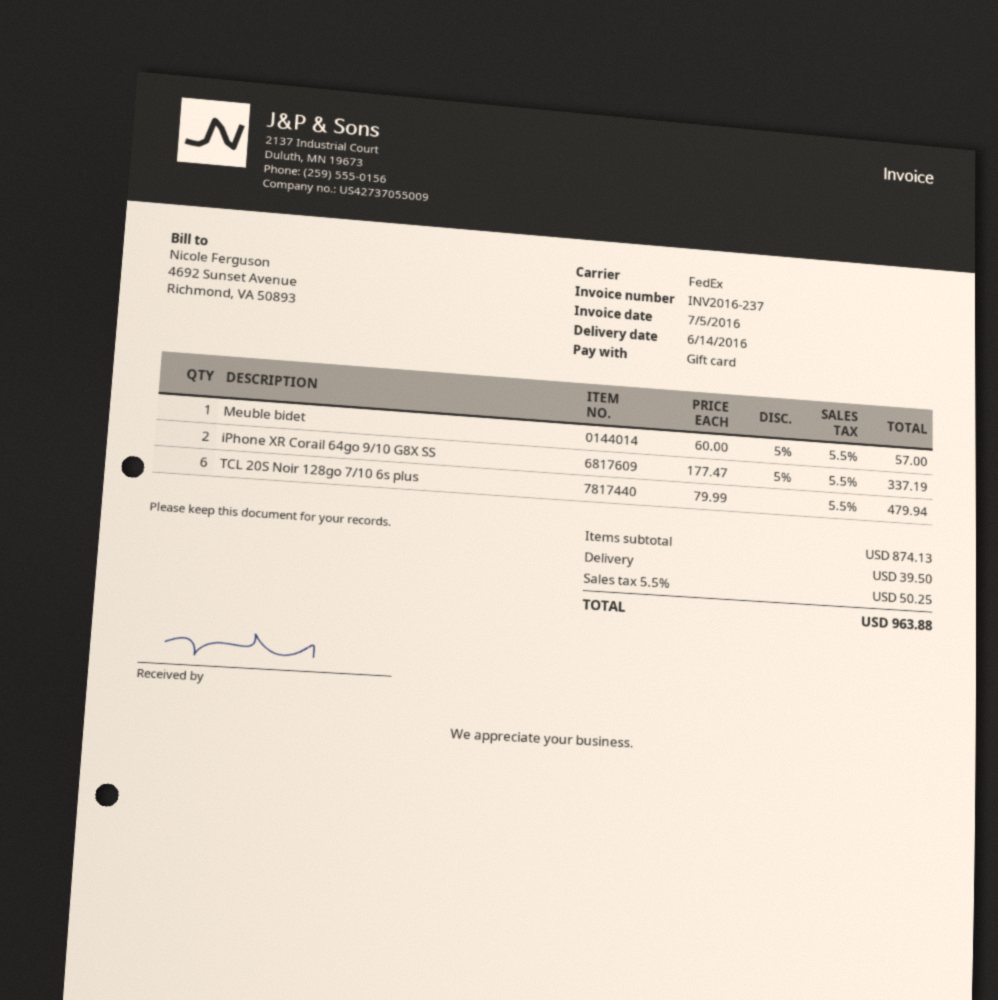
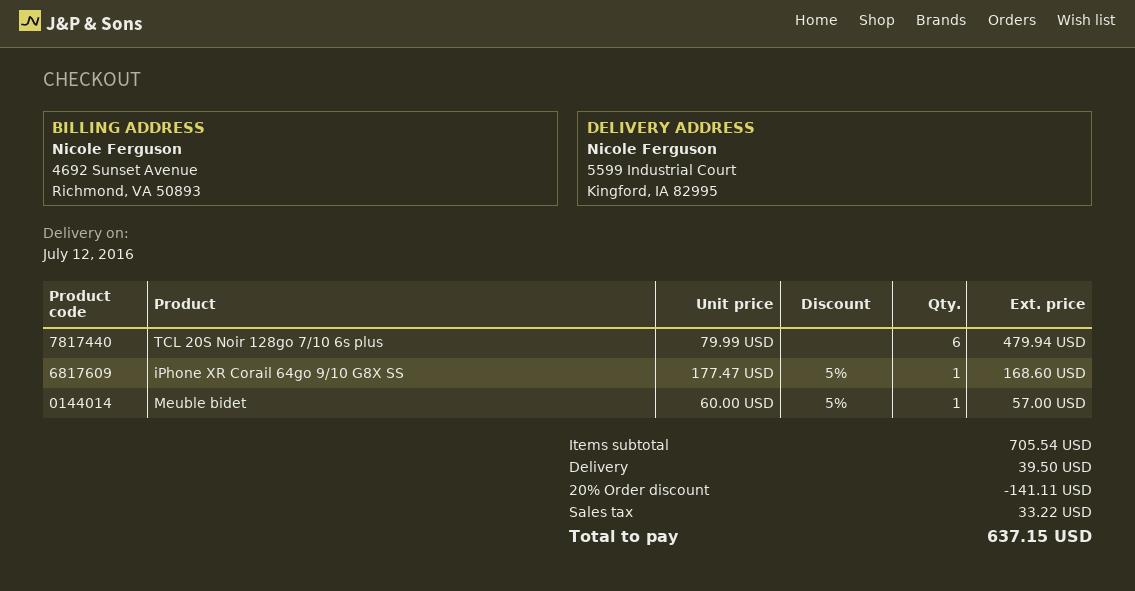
delivery date: 2016-06-14 -> 2016-07-12
iPhone XR Corail 64go 9/10 G8X SS: 2 x 177.47 - 5% = 337.19 -> 1 x 177.47 - 5% = 168.60
subtotal: 874.13 -> 705.54
discount: none -> 20% = 141.11
tax: 50.25 -> 33.22
total: 963.88 -> 637.15

